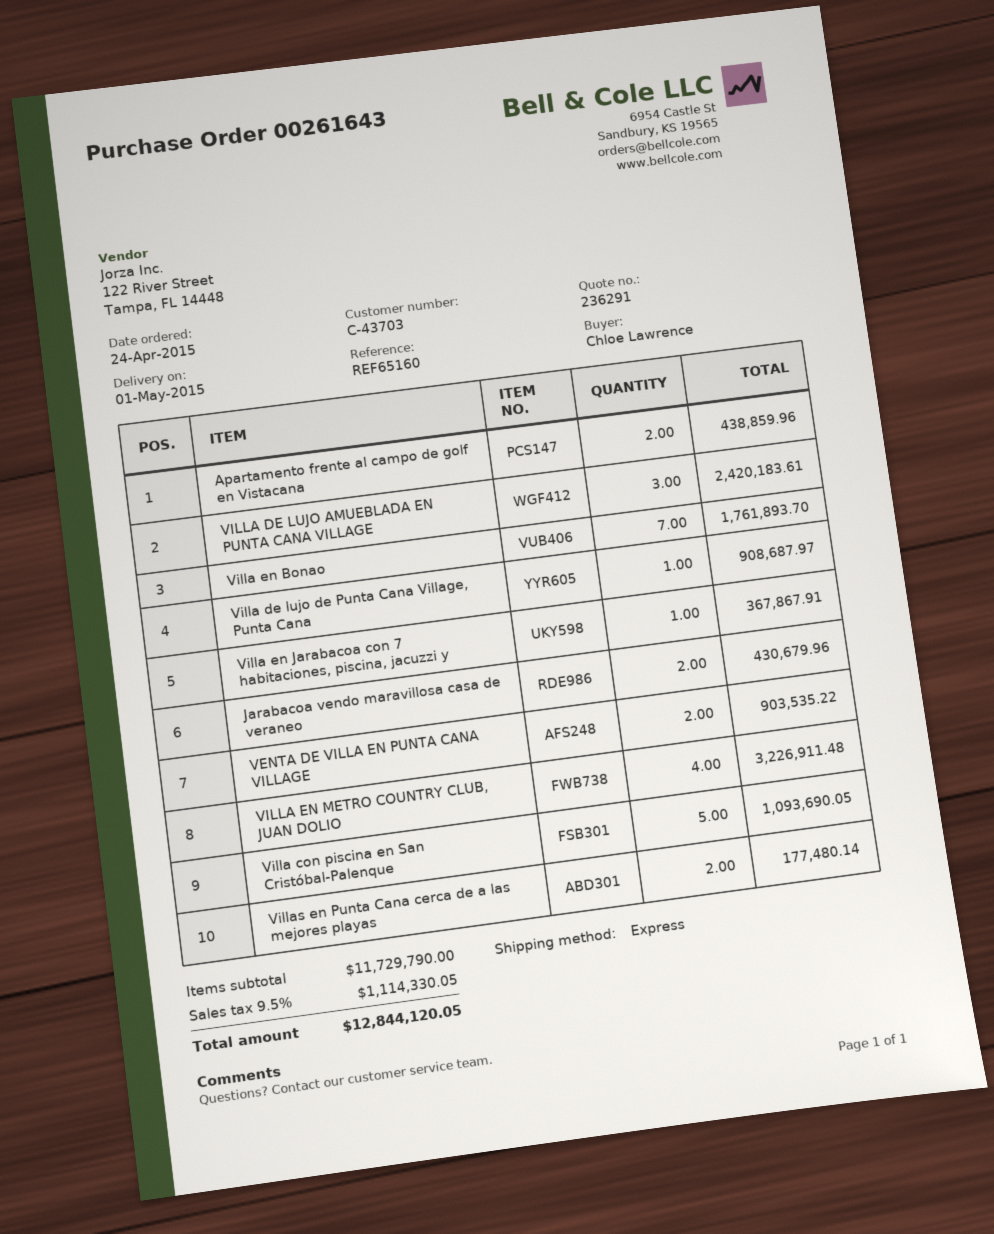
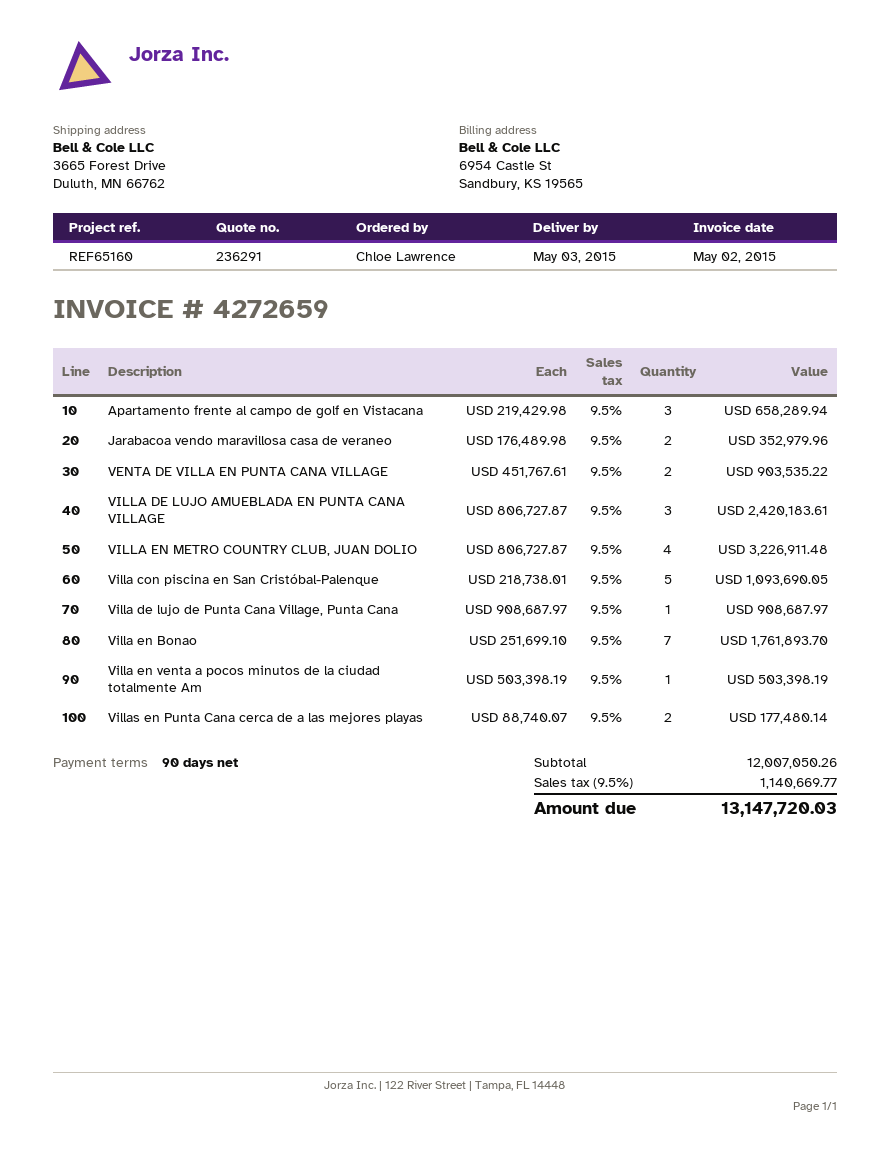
delivery date: 2015-05-01 -> 2015-05-03
Apartamento frente al campo de golf en Vistacana: 2 for 438859.96 -> 3 for 658289.94
Villa en Jarabacoa con 7 habitaciones, piscina, jacuzzi y: 1 for 367867.91 -> none
Jarabacoa vendo maravillosa casa de veraneo: 2 for 430679.96 -> 2 for 352979.96
Villa en venta a pocos minutos de la ciudad totalmente Am: none -> 1 for 503398.19
subtotal: 11729790.00 -> 12007050.26
tax: 9.5% = 1114330.05 -> 9.5% = 1140669.77
total: 12844120.05 -> 13147720.03

